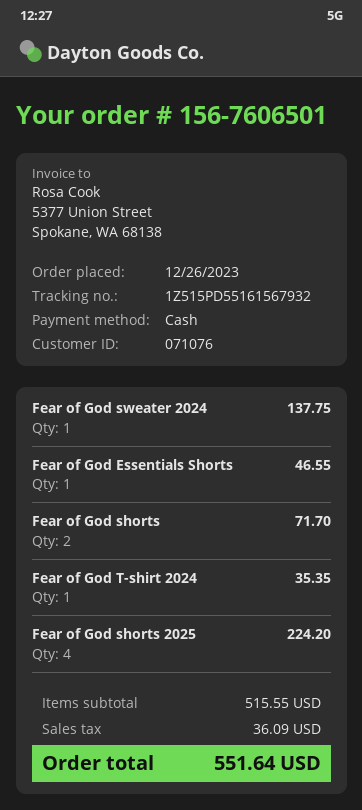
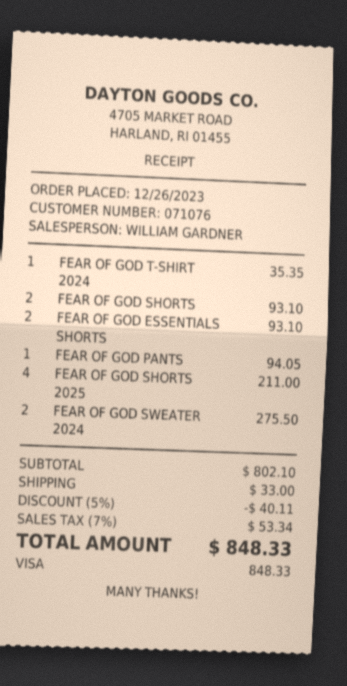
payment method: cash -> Visa
Fear of God sweater 2024: 1 for 137.75 -> 2 for 275.50
Fear of God Essentials Shorts: 1 for 46.55 -> 2 for 93.10
Fear of God shorts: 2 for 71.70 -> 2 for 93.10
Fear of God shorts 2025: 4 for 224.20 -> 4 for 211.00
FEAR OF GOD PANTS: none -> 1 for 94.05
subtotal: 515.55 -> 802.10
discount: none -> 5% = 40.11
shipping: none -> 33.00
tax: 36.09 -> 53.34
total: 551.64 -> 848.33

